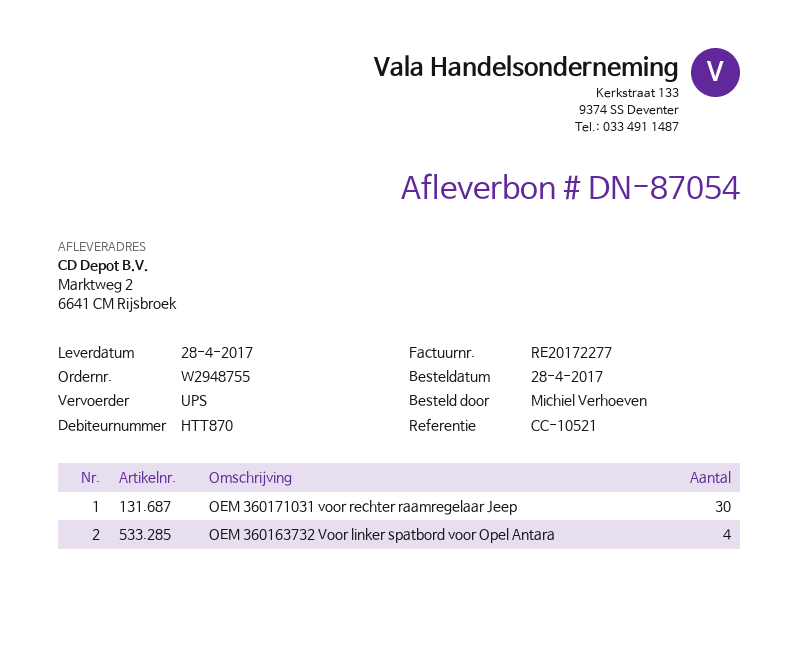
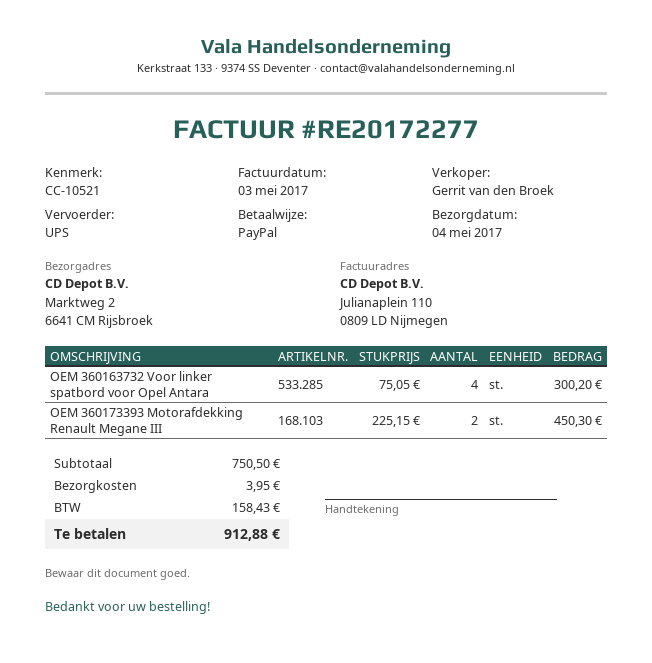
delivery date: 2017-04-28 -> 2017-05-04
OEM 360171031 voor rechter raamregelaar Jeep: 30 -> none
OEM 360173393 Motorafdekking Renault Megane III: none -> 2

